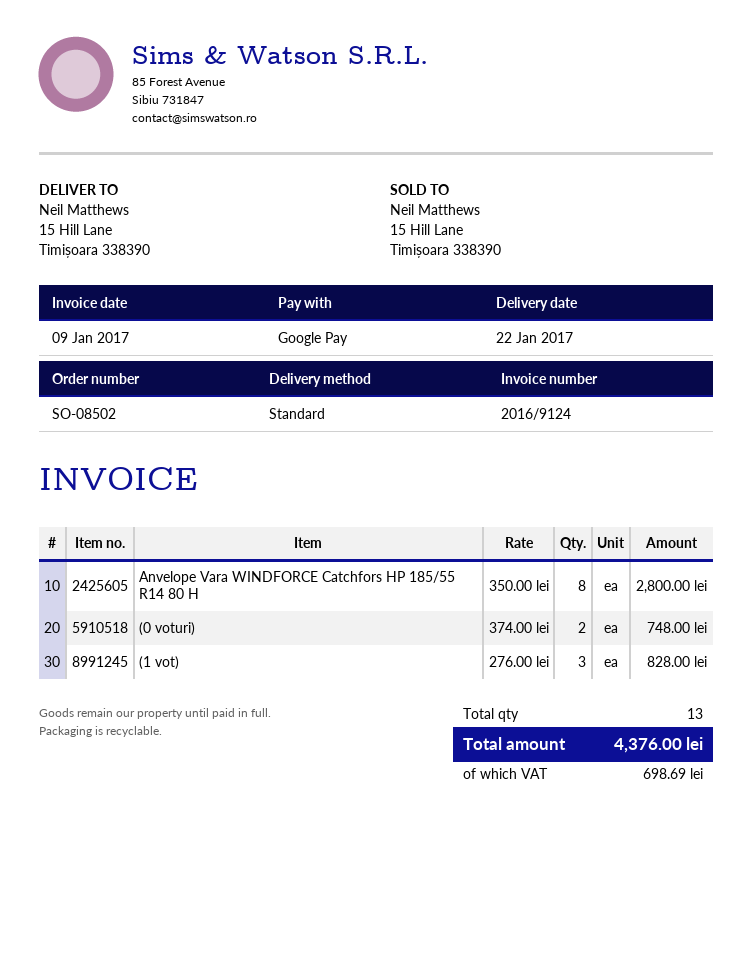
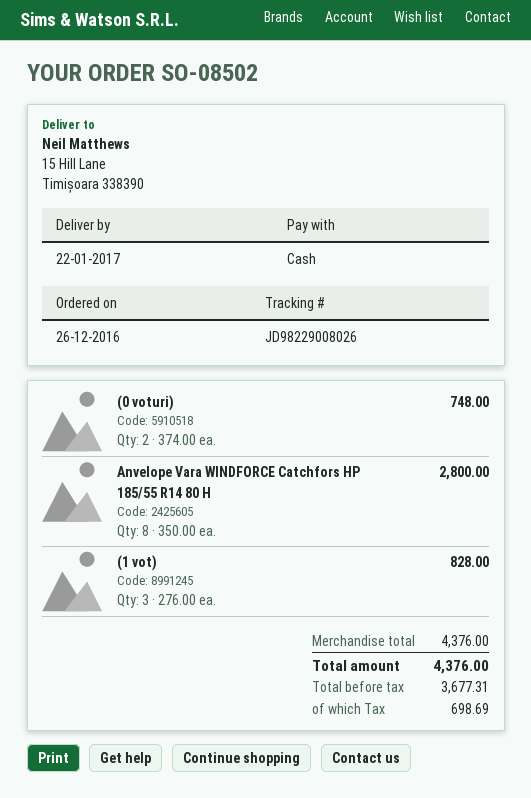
payment method: Google Pay -> cash

